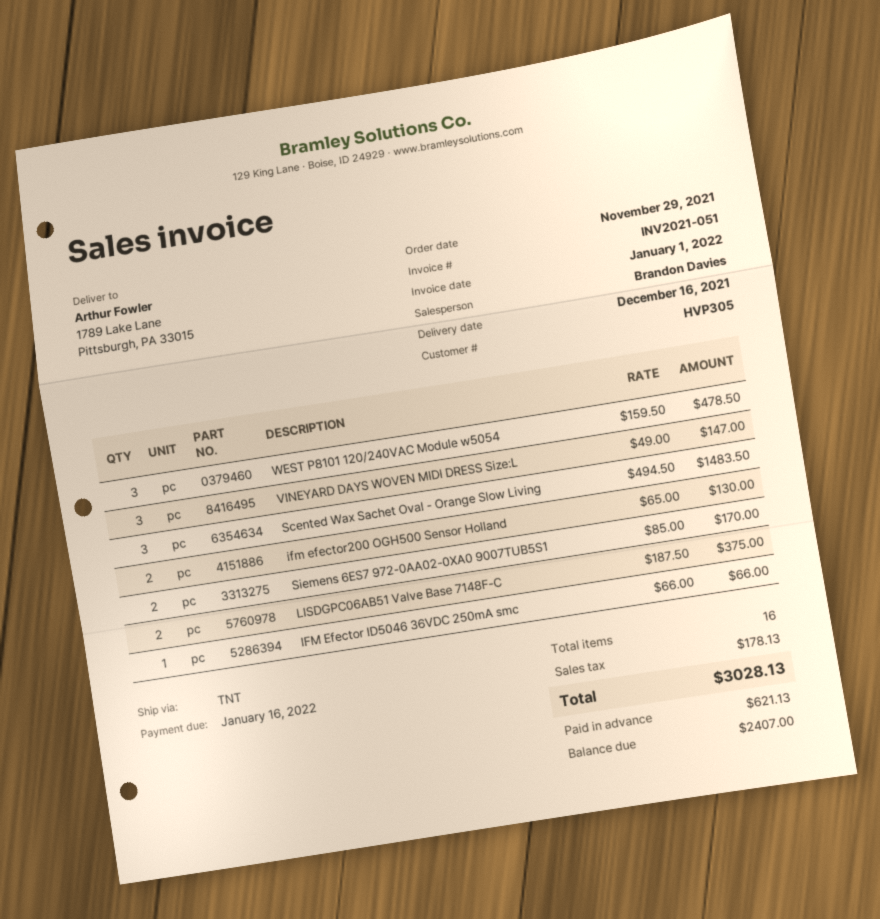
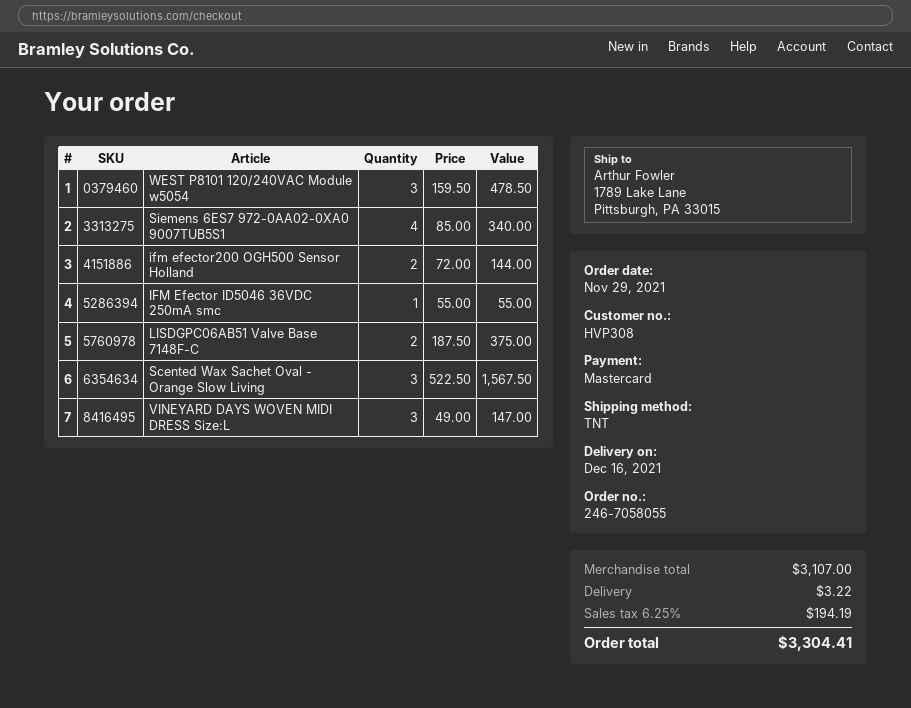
customer number: HVP305 -> HVP308
Scented Wax Sachet Oval - Orange Slow Living: 3 x 494.50 = 1483.50 -> 3 x 522.50 = 1567.50
ifm efector200 OGH500 Sensor Holland: 2 x 65.00 = 130.00 -> 2 x 72.00 = 144.00
Siemens 6ES7 972-0AA02-0XA0 9007TUB5S1: 2 x 85.00 = 170.00 -> 4 x 85.00 = 340.00
IFM Efector ID5046 36VDC 250mA smc: 1 x 66.00 = 66.00 -> 1 x 55.00 = 55.00
shipping: none -> 3.22
tax: 178.13 -> 194.19
total: 3028.13 -> 3304.41

